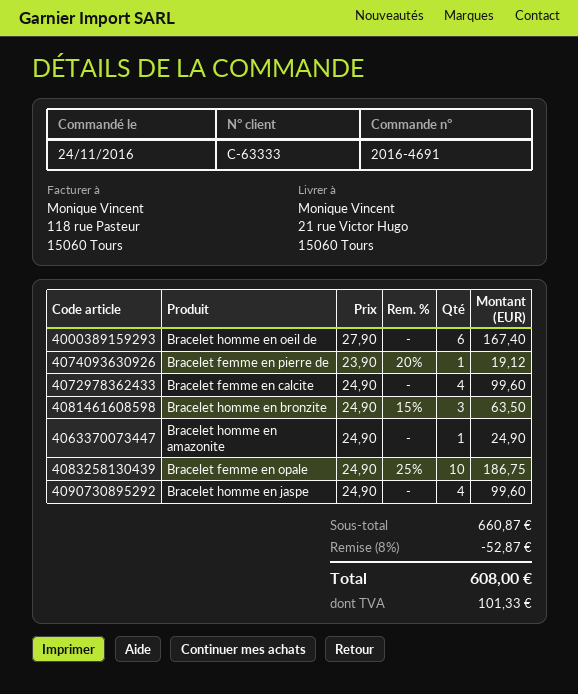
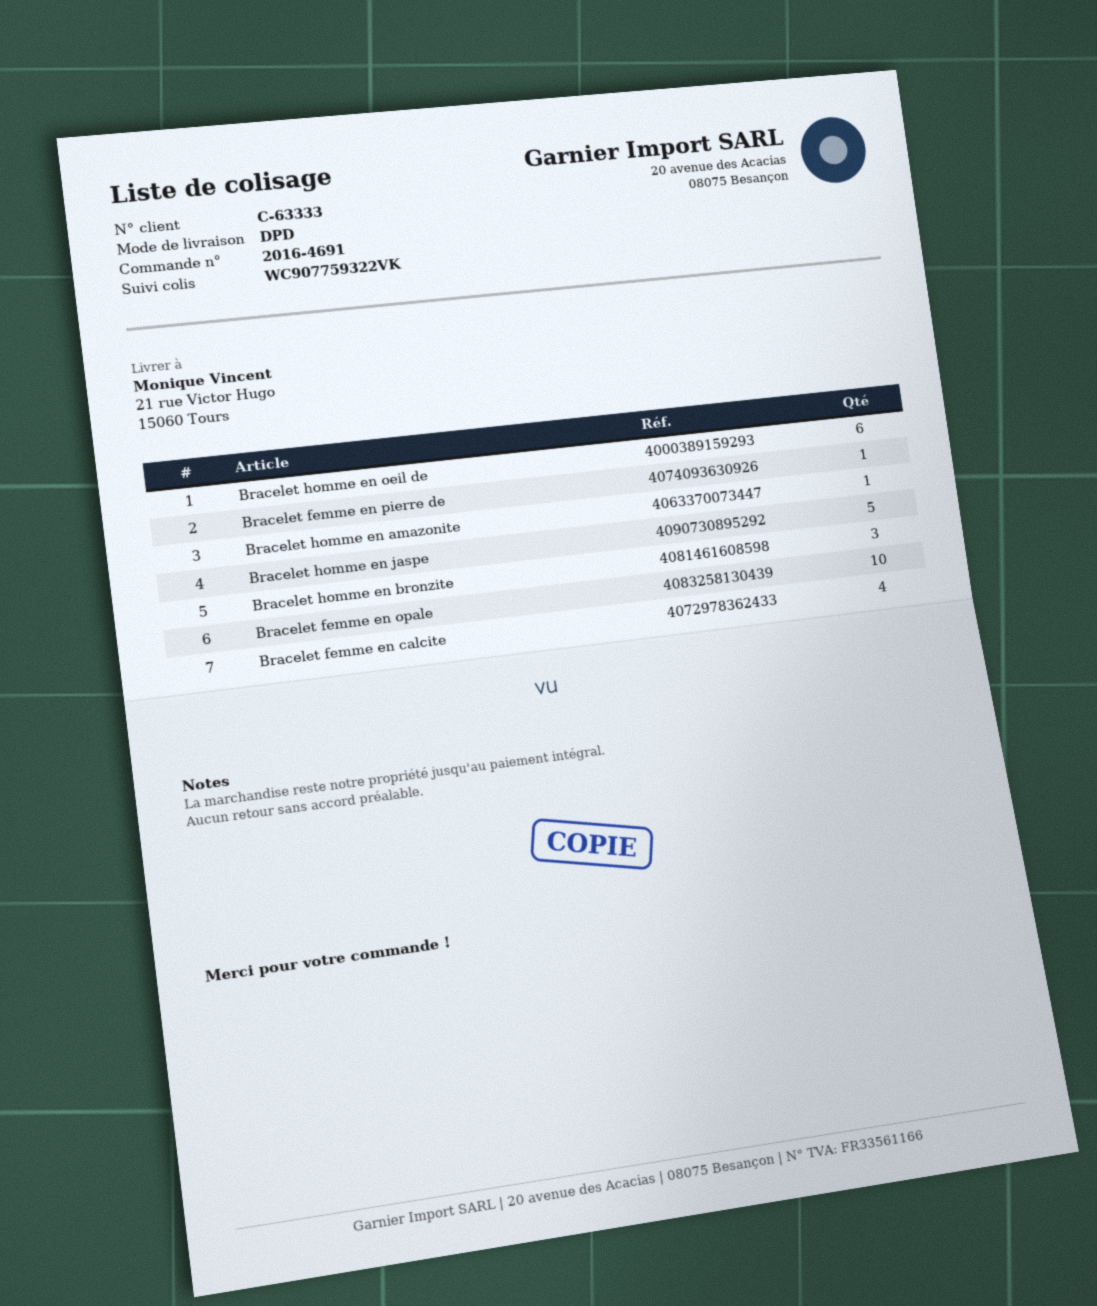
Bracelet homme en jaspe: 4 -> 5

